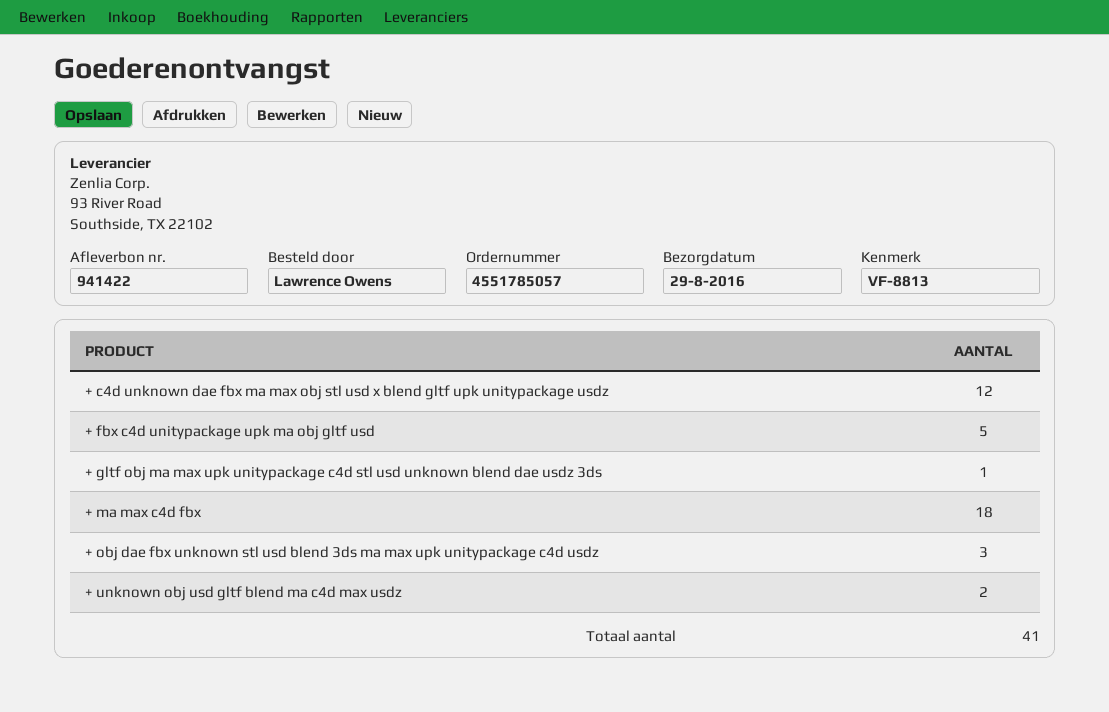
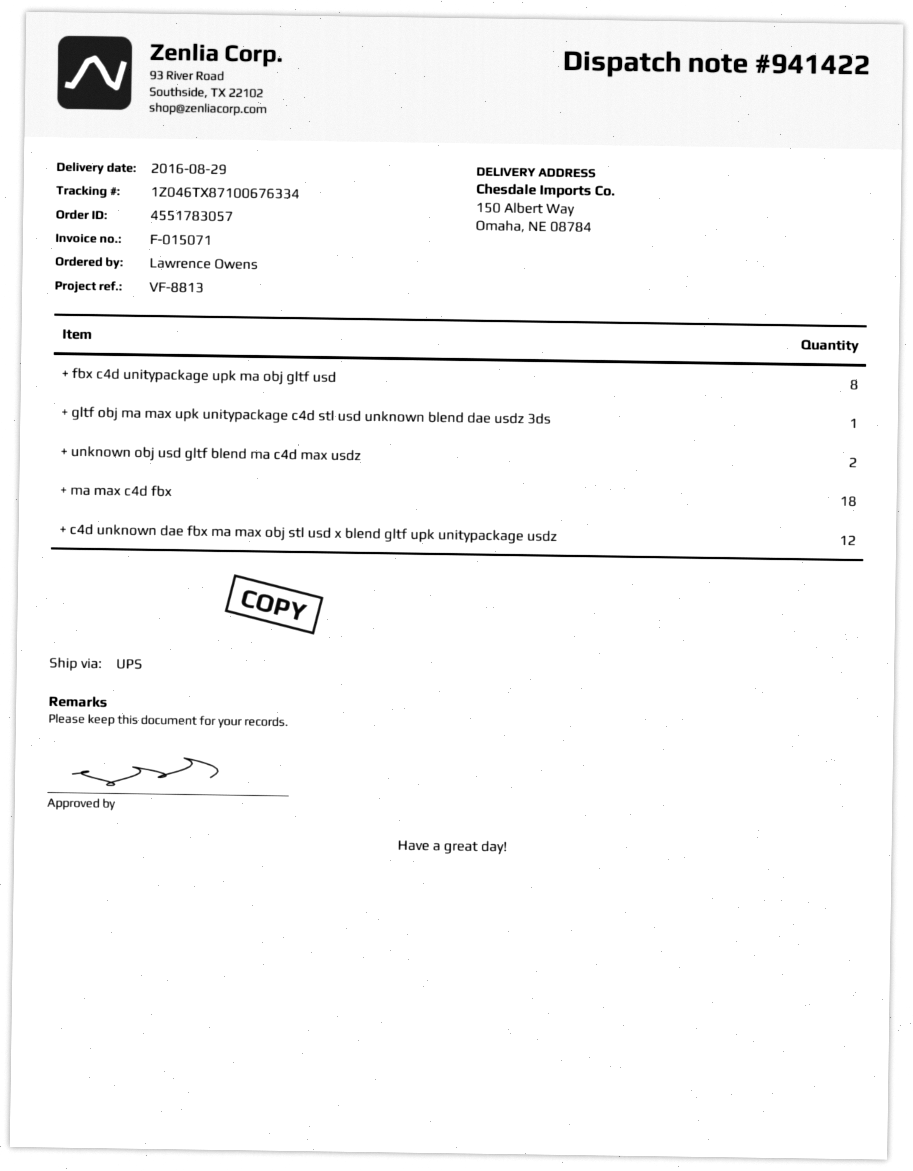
order number: 4551785057 -> 4551783057
+ fbx c4d unitypackage upk ma obj gltf usd: 5 -> 8
+ obj dae fbx unknown stl usd blend 3ds ma max upk unitypackage c4d usdz: 3 -> none

